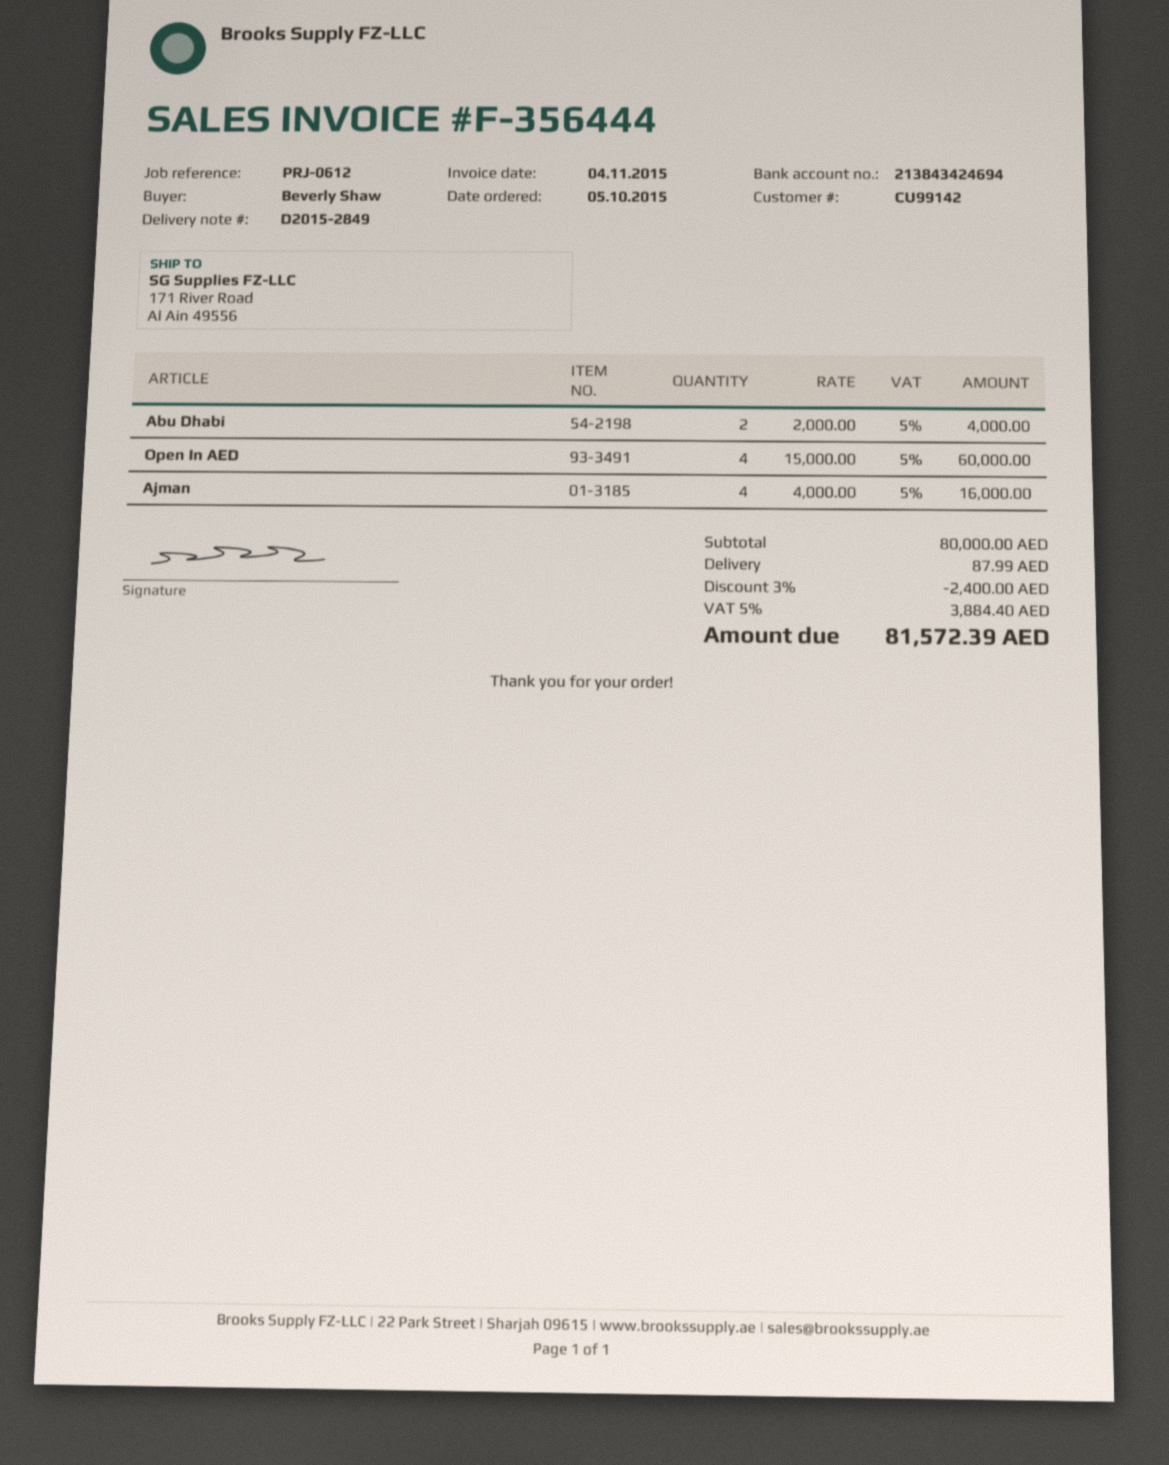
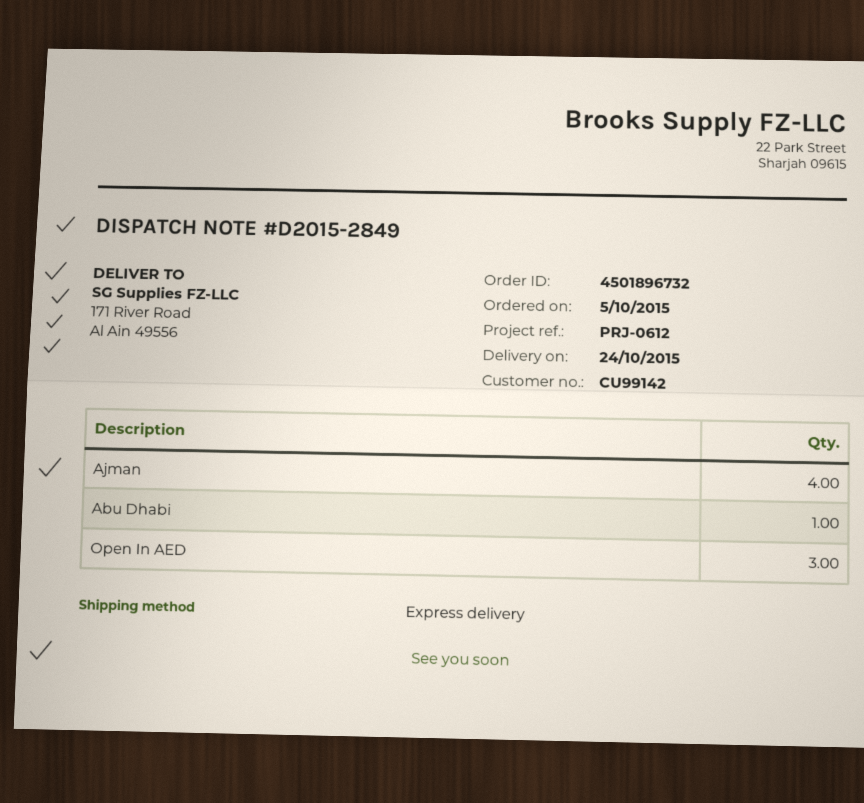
Abu Dhabi: 2 -> 1
Open In AED: 4 -> 3

